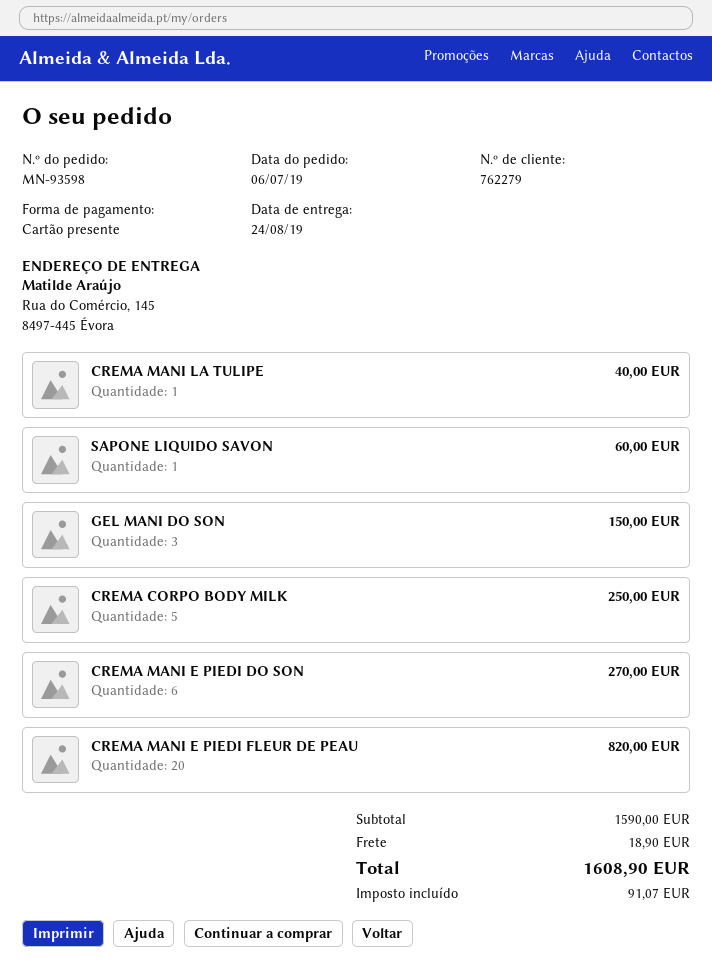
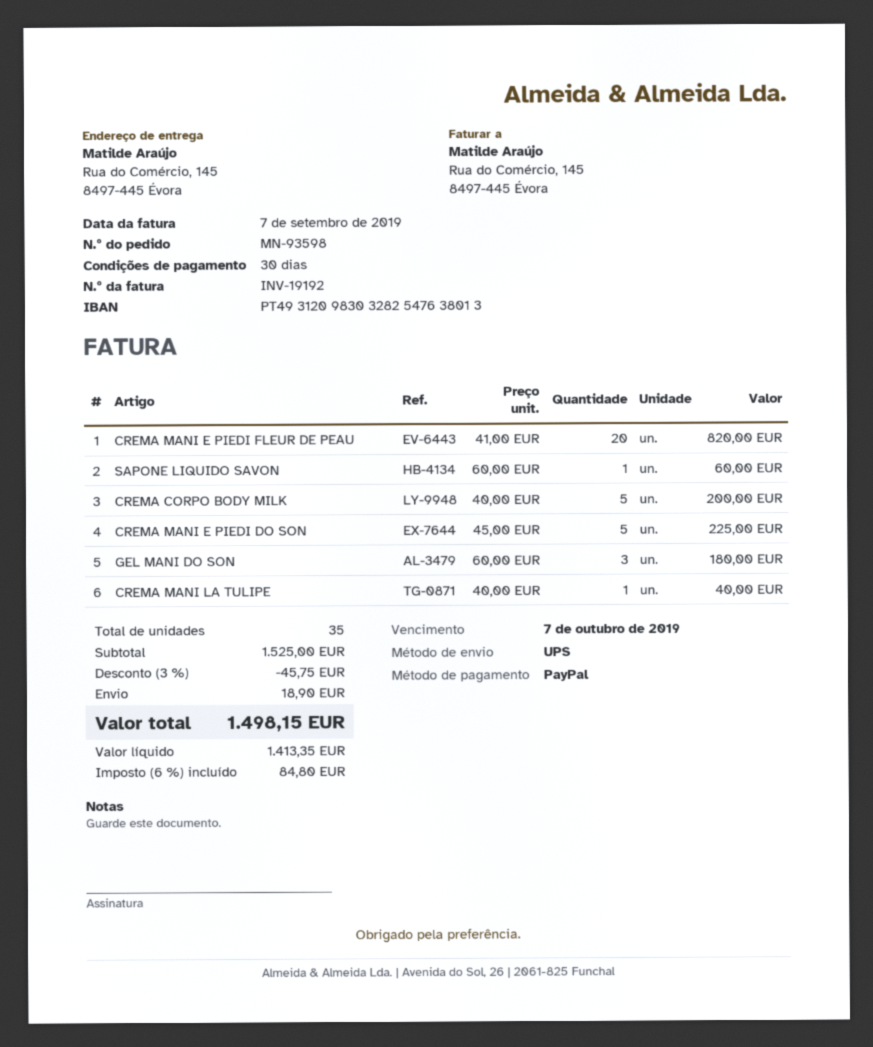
payment method: gift card -> PayPal
GEL MANI DO SON: 3 for 150.00 -> 3 for 180.00
CREMA CORPO BODY MILK: 5 for 250.00 -> 5 for 200.00
CREMA MANI E PIEDI DO SON: 6 for 270.00 -> 5 for 225.00
subtotal: 1590.00 -> 1525.00
discount: none -> 3% = 45.75
tax: 91.07 -> 84.80
total: 1608.90 -> 1498.15

